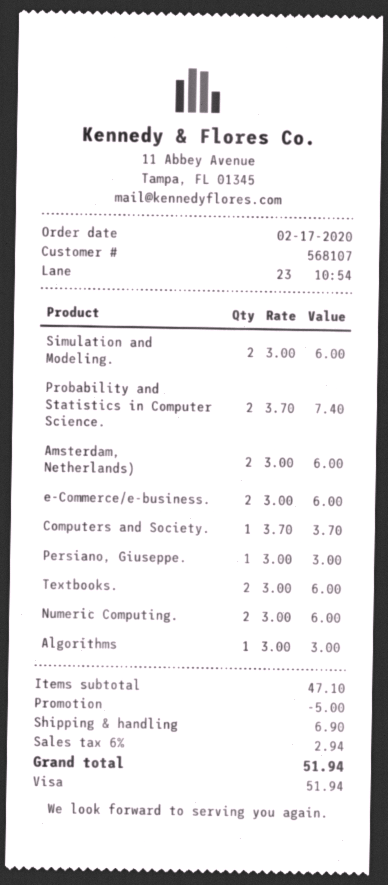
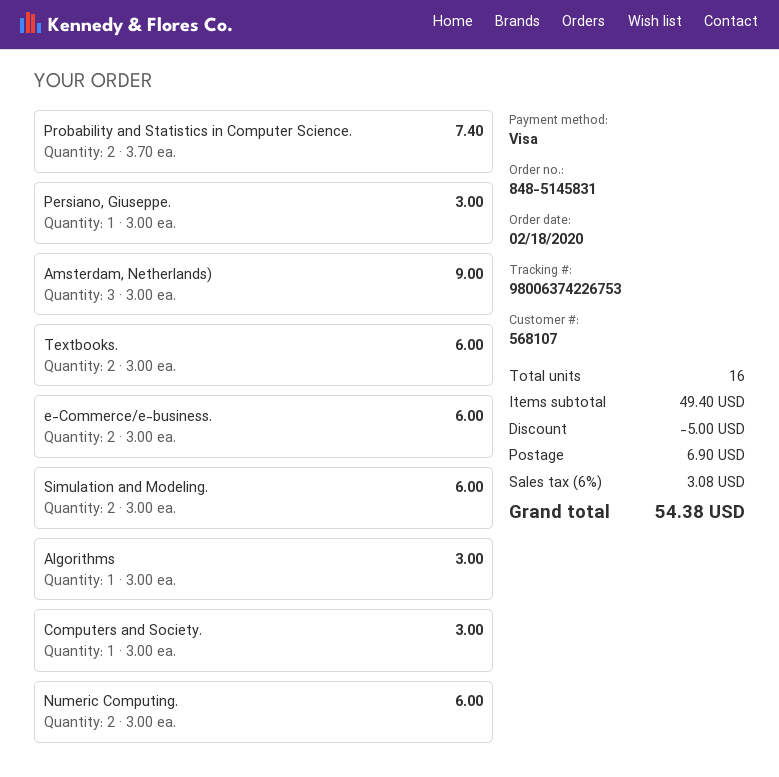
order date: 2020-02-17 -> 2020-02-18
Amsterdam, Netherlands): 2 x 3.00 = 6.00 -> 3 x 3.00 = 9.00
Computers and Society.: 1 x 3.70 = 3.70 -> 1 x 3.00 = 3.00
subtotal: 47.10 -> 49.40
tax: 6% = 2.94 -> 6% = 3.08
total: 51.94 -> 54.38

